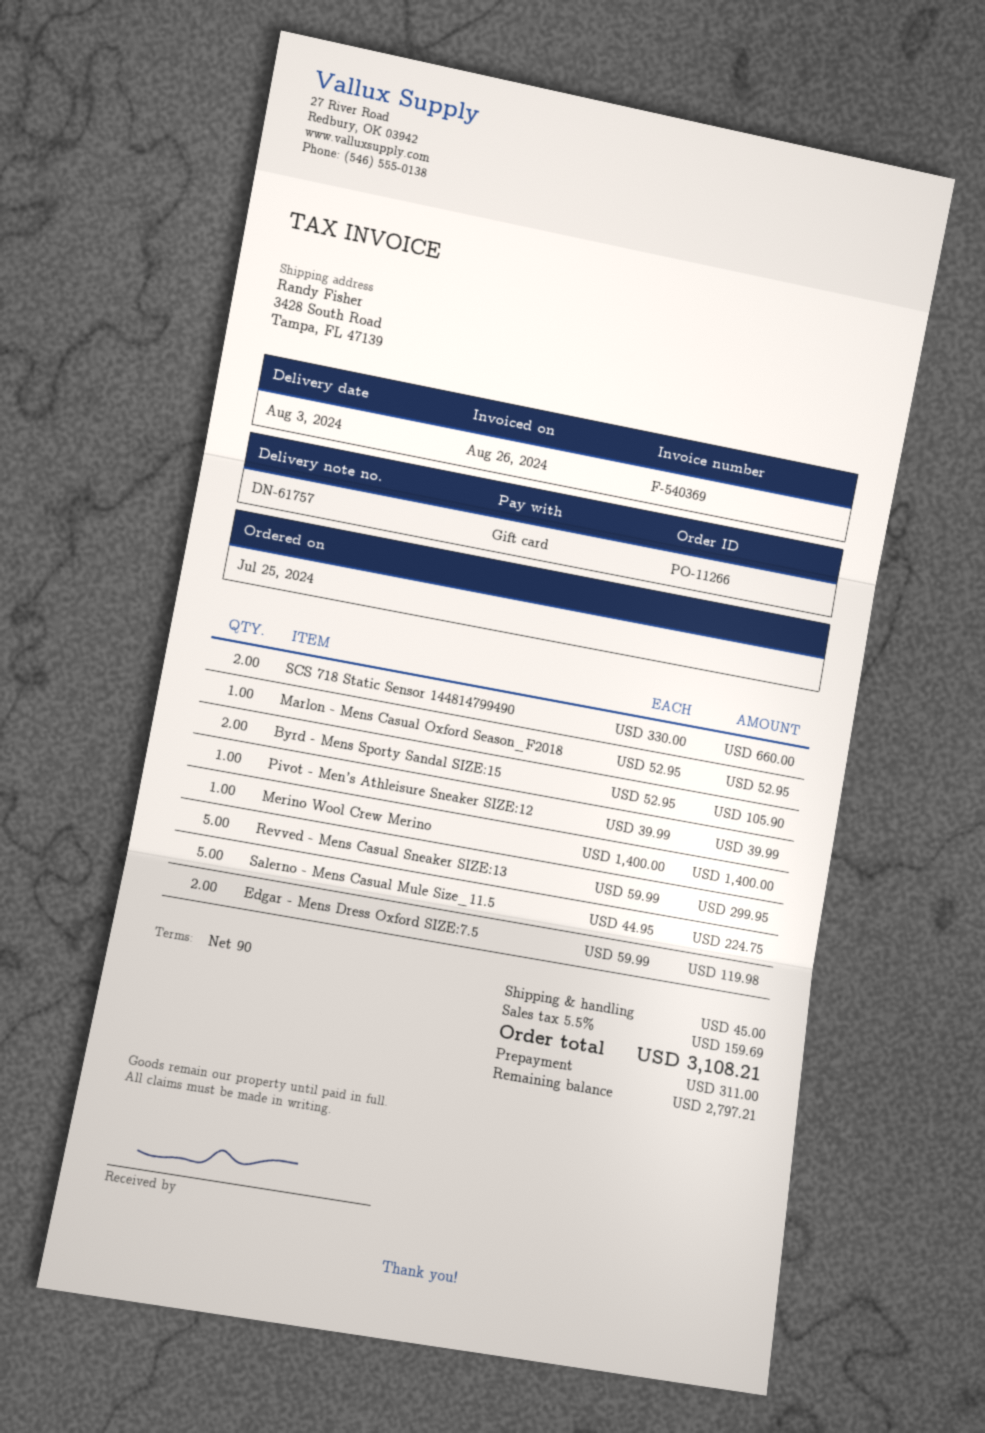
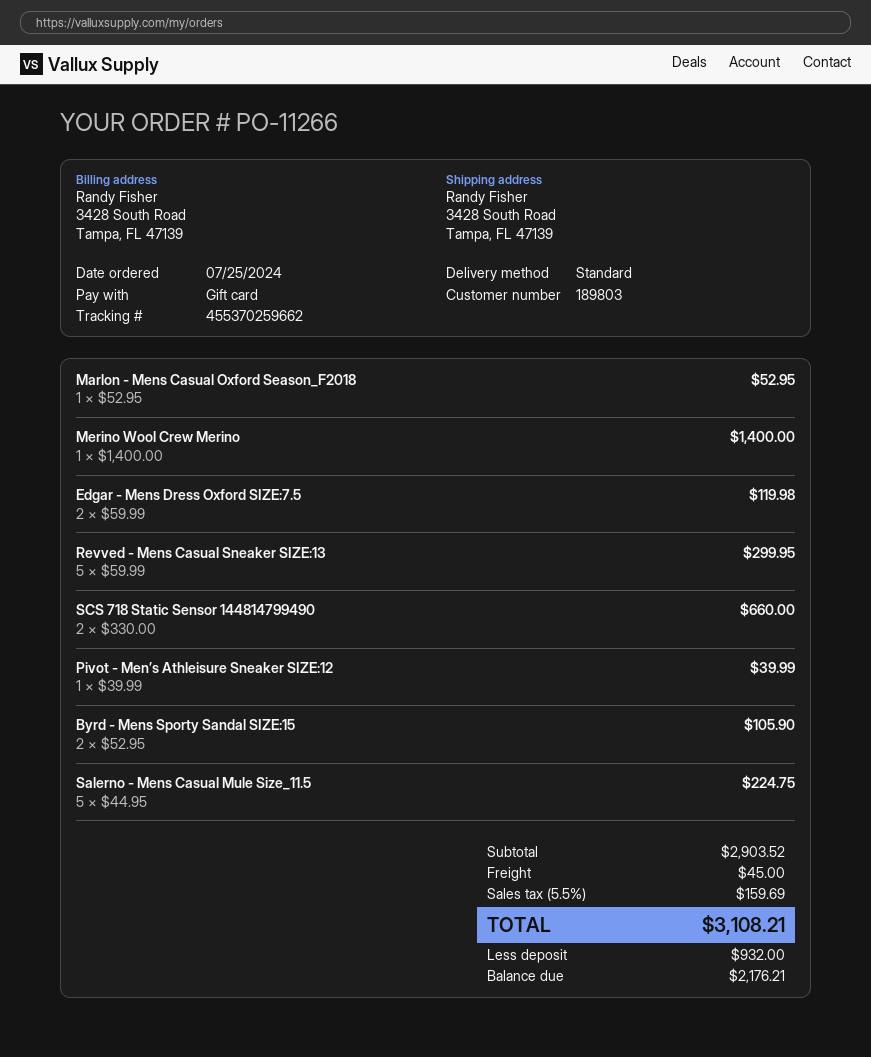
deposit: 311.00 -> 932.00
balance: 2797.21 -> 2176.21

